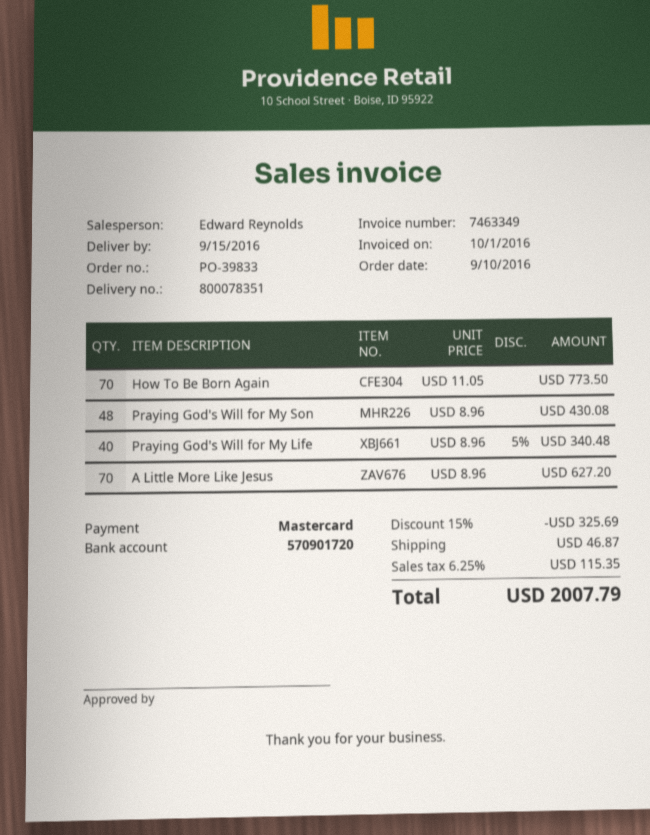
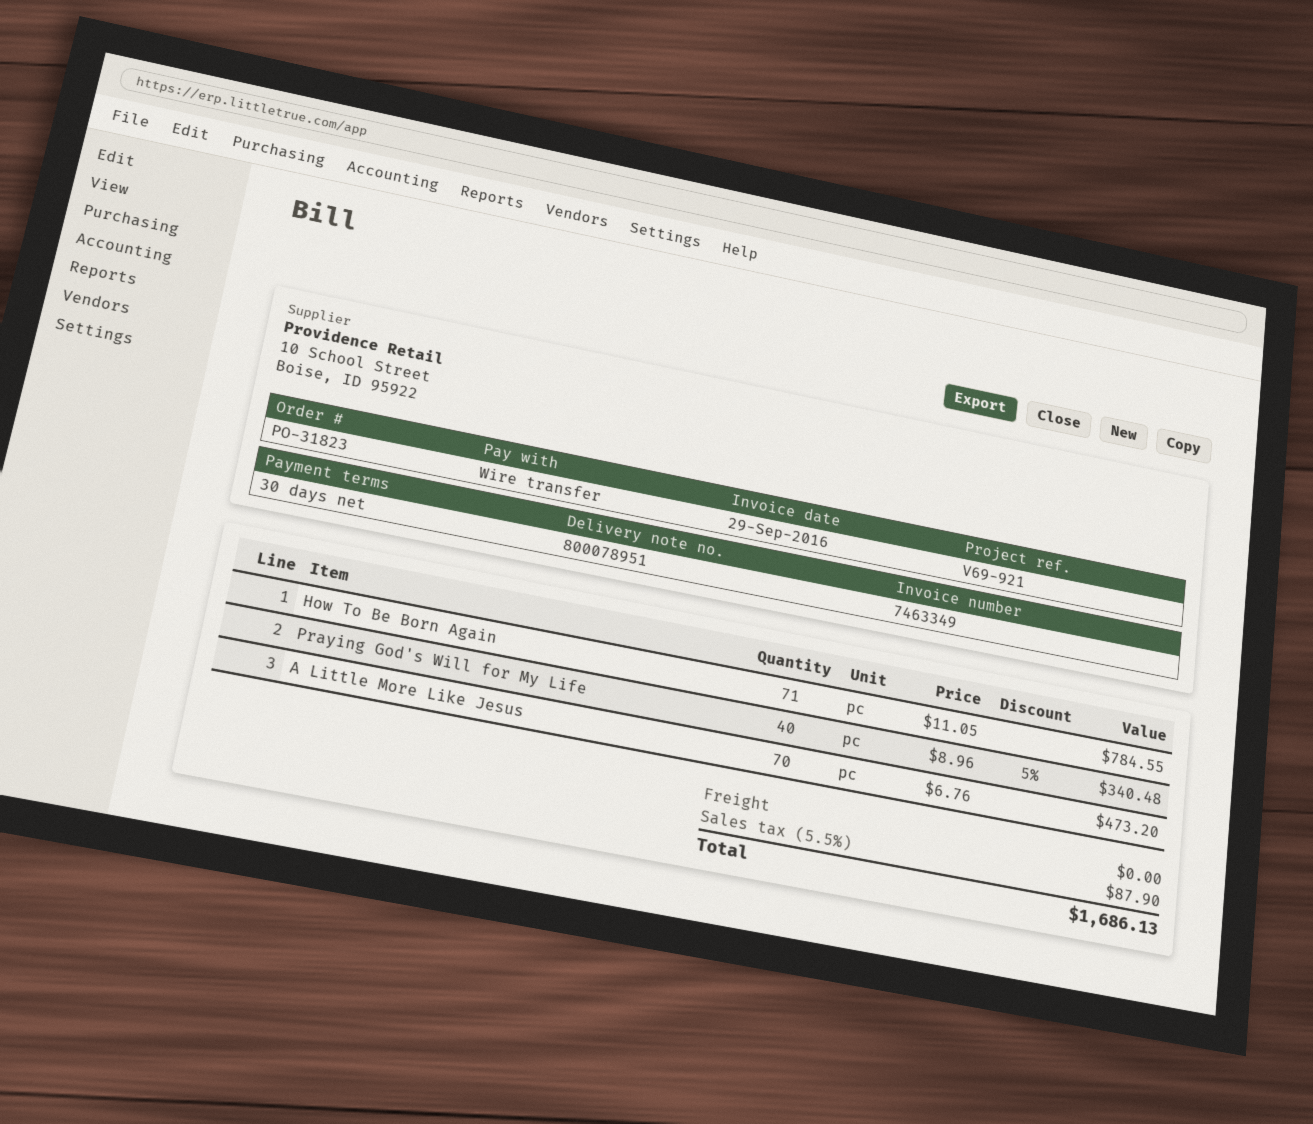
order number: PO-39833 -> PO-31823
delivery note number: 800078351 -> 800078951
invoice date: 2016-10-01 -> 2016-09-29
payment method: Mastercard -> bank transfer
How To Be Born Again: 70 x 11.05 = 773.50 -> 71 x 11.05 = 784.55
Praying God's Will for My Son: 48 x 8.96 = 430.08 -> none
A Little More Like Jesus: 70 x 8.96 = 627.20 -> 70 x 6.76 = 473.20
discount: 15% = 325.69 -> none
shipping: 46.87 -> 0.00
tax: 6.25% = 115.35 -> 5.5% = 87.90
total: 2007.79 -> 1686.13

